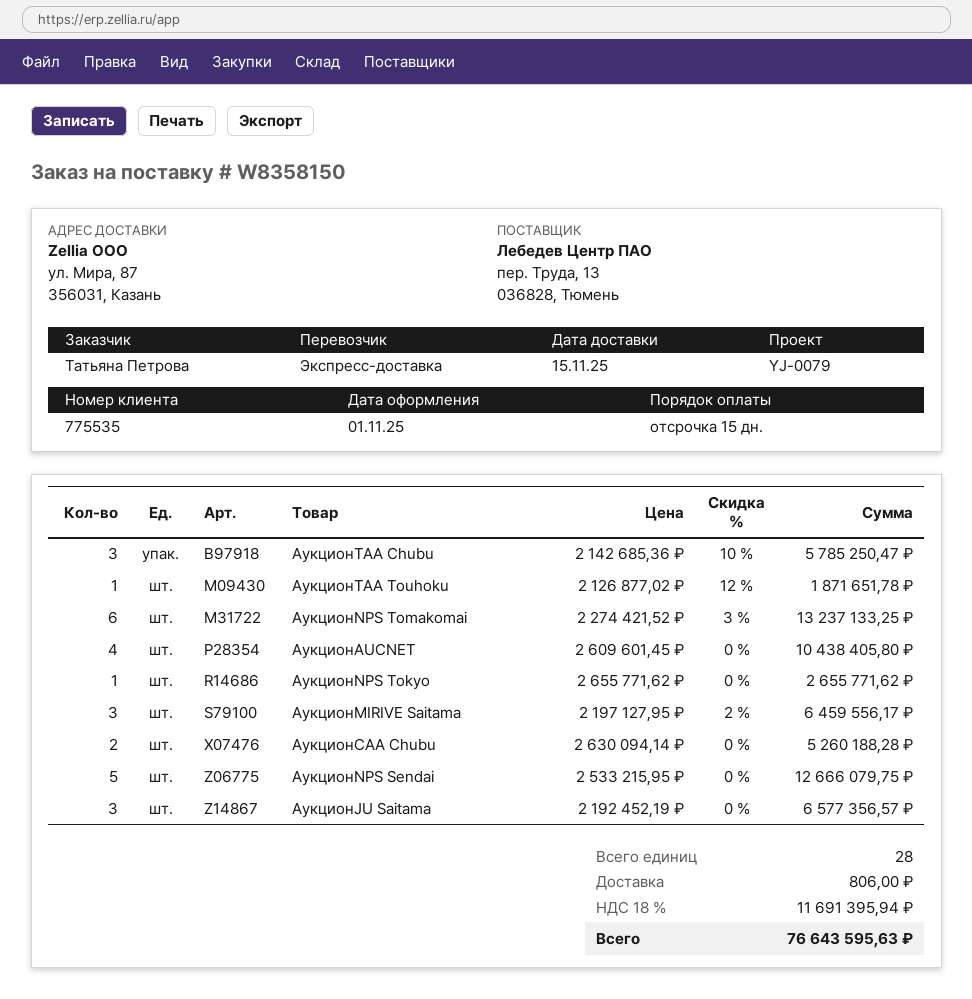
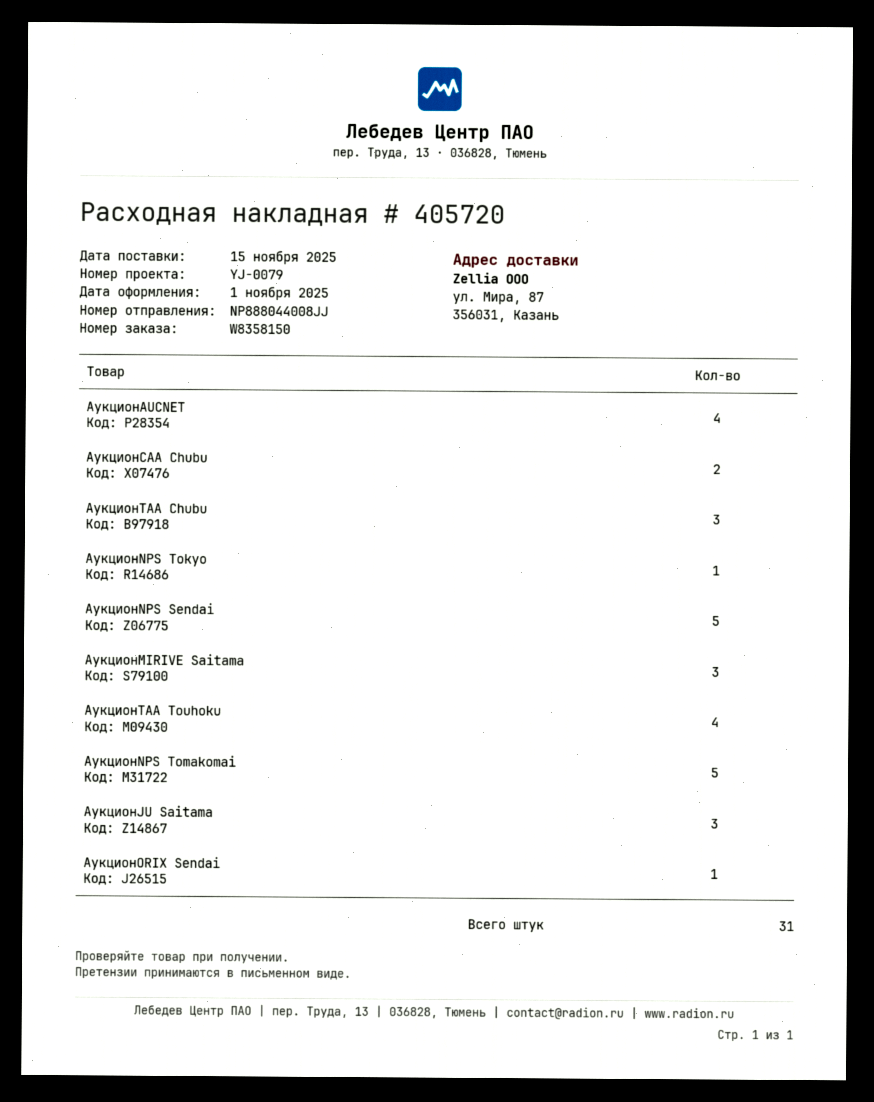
АукционTAA Touhoku: 1 -> 4
АукционNPS Tomakomai: 6 -> 5
АукционORIX Sendai: none -> 1
total quantity: 28 -> 31

